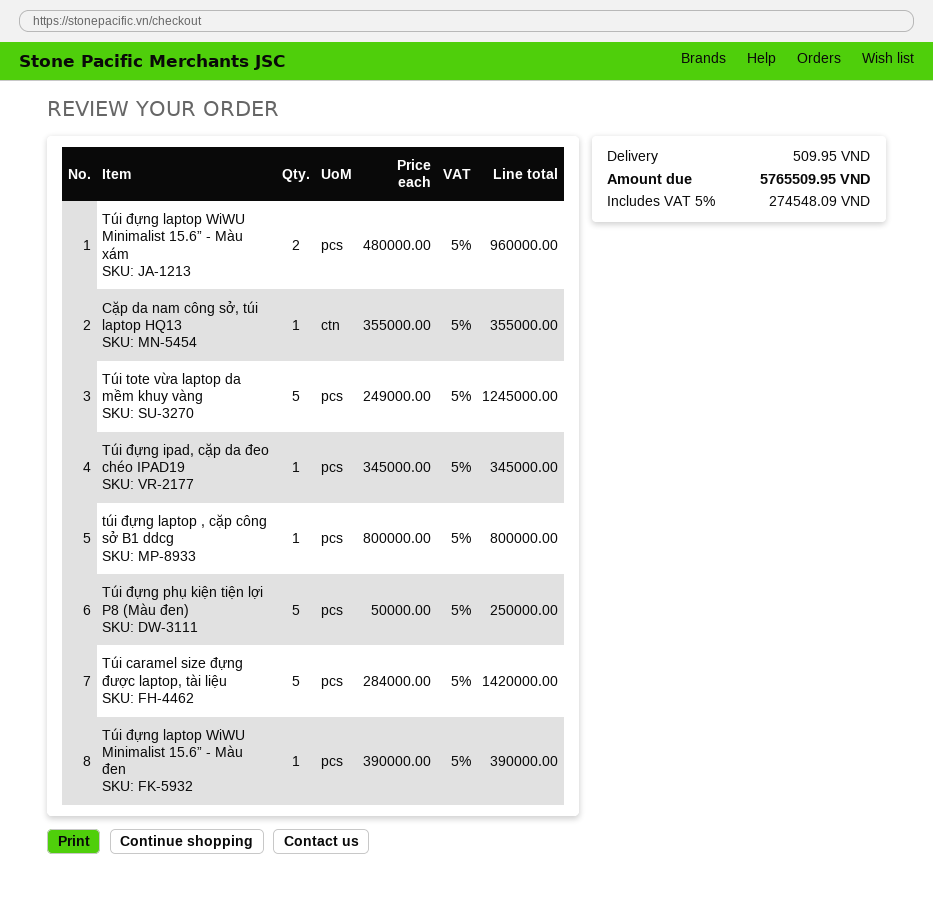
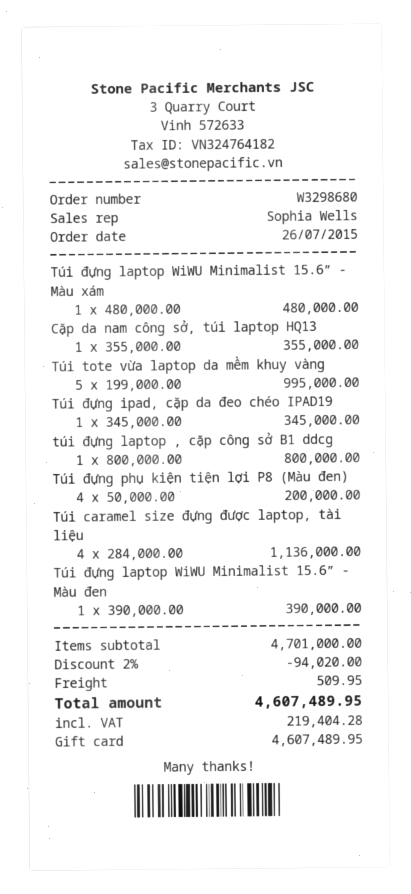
Túi đựng laptop WiWU Minimalist 15.6” - Màu xám: 2 x 480000.00 = 960000.00 -> 1 x 480000.00 = 480000.00
Túi tote vừa laptop da mềm khuy vàng: 5 x 249000.00 = 1245000.00 -> 5 x 199000.00 = 995000.00
Túi đựng phụ kiện tiện lợi P8 (Màu đen): 5 x 50000.00 = 250000.00 -> 4 x 50000.00 = 200000.00
Túi caramel size đựng được laptop, tài liệu: 5 x 284000.00 = 1420000.00 -> 4 x 284000.00 = 1136000.00
discount: none -> 2% = 94020.00
tax: 274548.09 -> 219404.28
total: 5765509.95 -> 4607489.95

